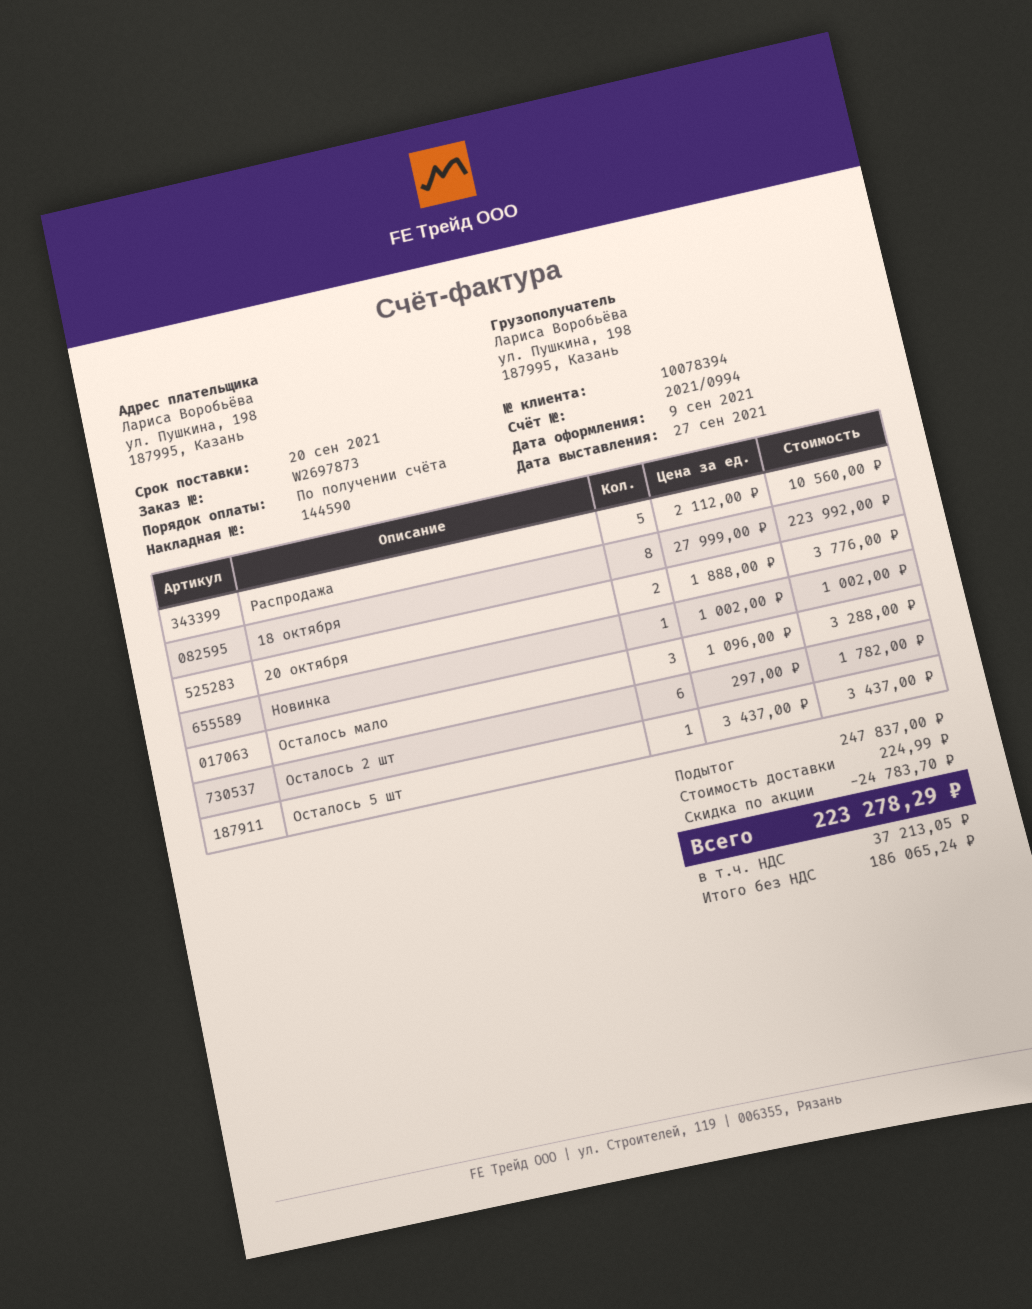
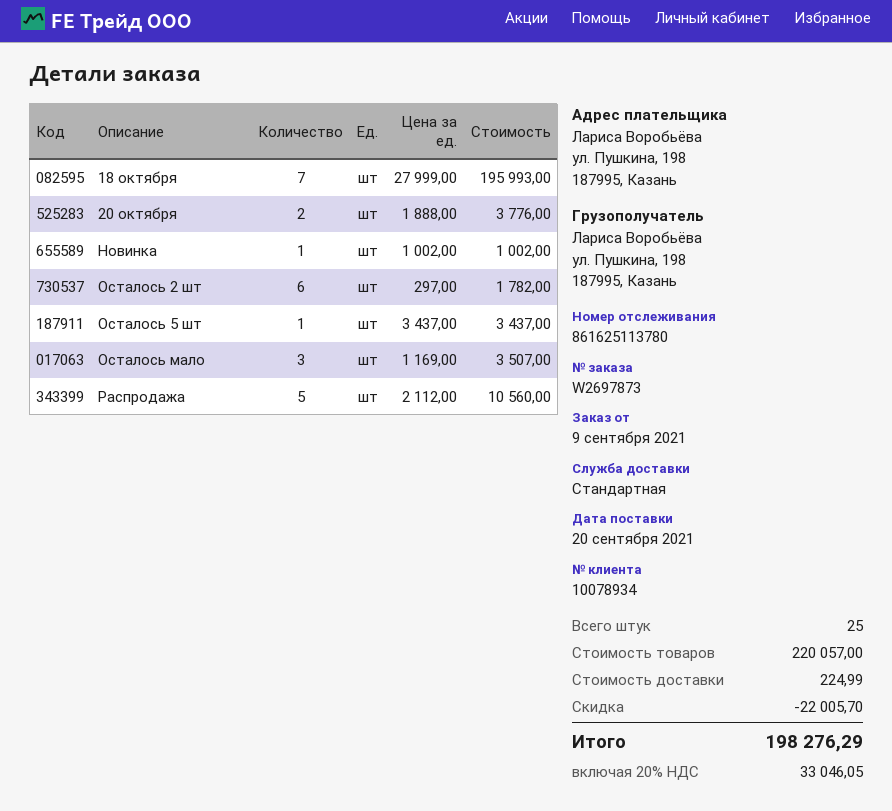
customer number: 10078394 -> 10078934
18 октября: 8 x 27999.00 = 223992.00 -> 7 x 27999.00 = 195993.00
Осталось мало: 3 x 1096.00 = 3288.00 -> 3 x 1169.00 = 3507.00
subtotal: 247837.00 -> 220057.00
discount: 24783.70 -> 22005.70
tax: 37213.05 -> 33046.05
total: 223278.29 -> 198276.29

